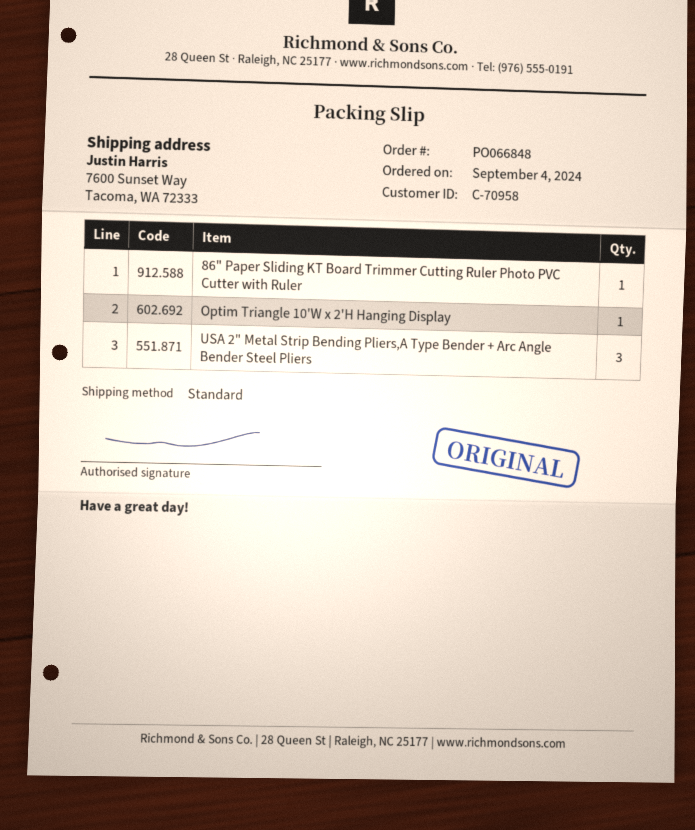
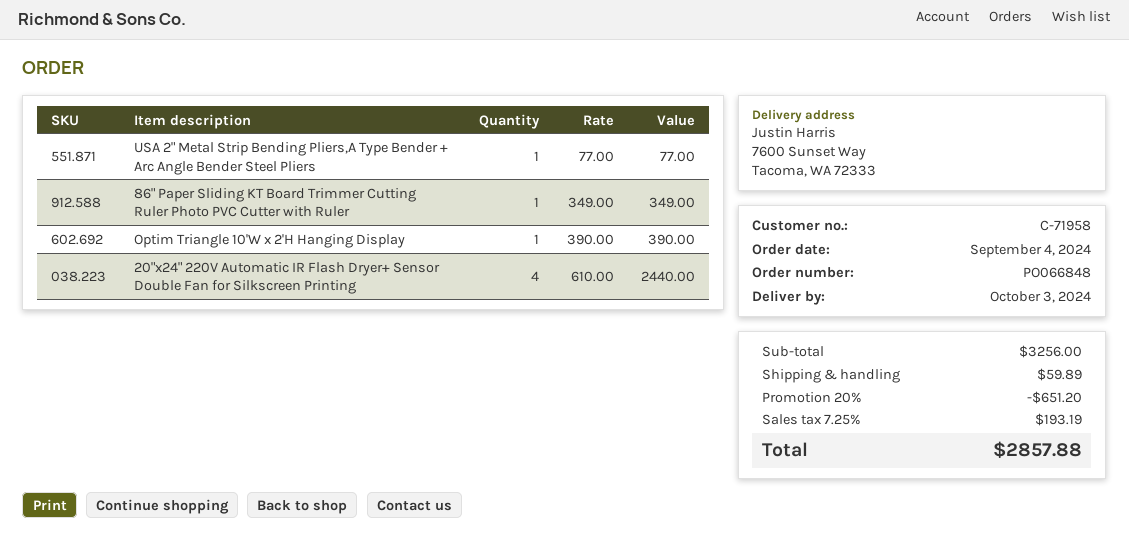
customer number: C-70958 -> C-71958
USA 2" Metal Strip Bending Pliers,A Type Bender + Arc Angle Bender Steel Pliers: 3 -> 1
20"x24" 220V Automatic IR Flash Dryer+ Sensor Double Fan for Silkscreen Printing: none -> 4

